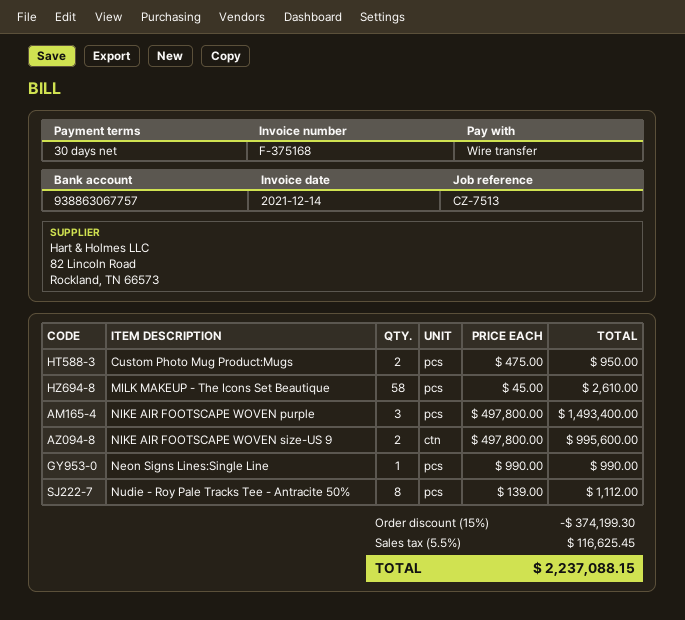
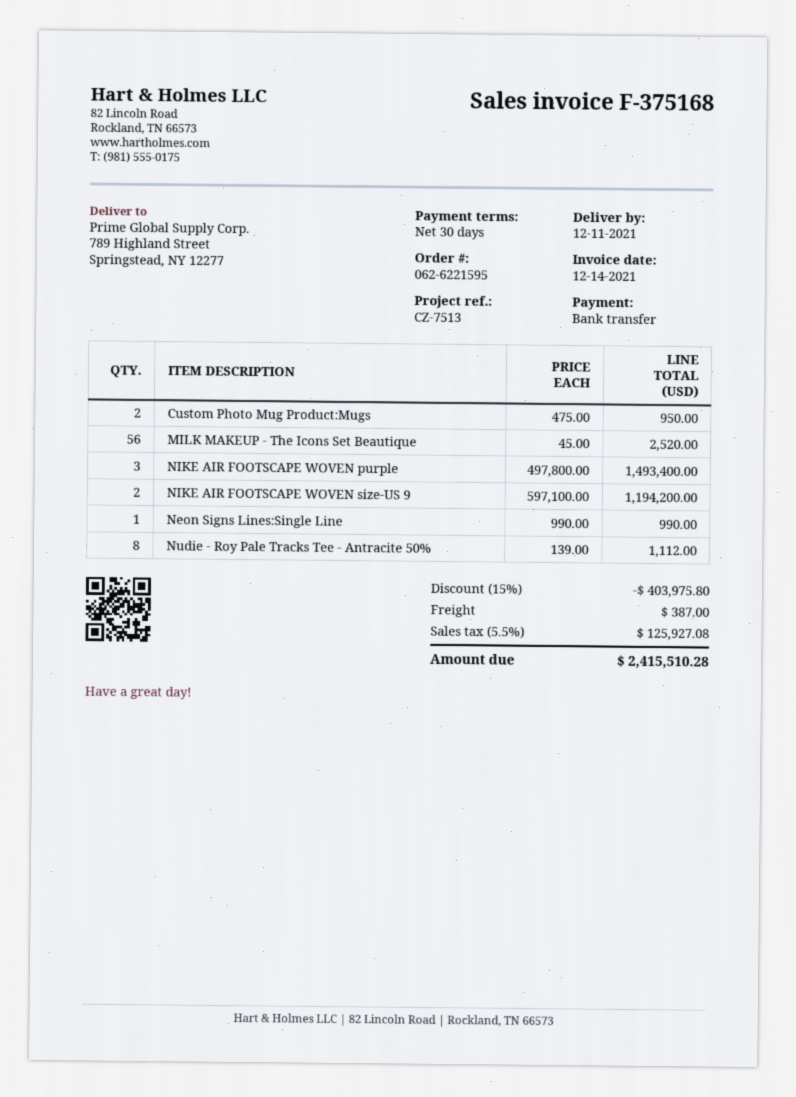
MILK MAKEUP - The Icons Set Beautique: 58 x 45.00 = 2610.00 -> 56 x 45.00 = 2520.00
NIKE AIR FOOTSCAPE WOVEN size-US 9: 2 x 497800.00 = 995600.00 -> 2 x 597100.00 = 1194200.00
discount: 15% = 374199.30 -> 15% = 403975.80
shipping: none -> 387.00
tax: 5.5% = 116625.45 -> 5.5% = 125927.08
total: 2237088.15 -> 2415510.28

